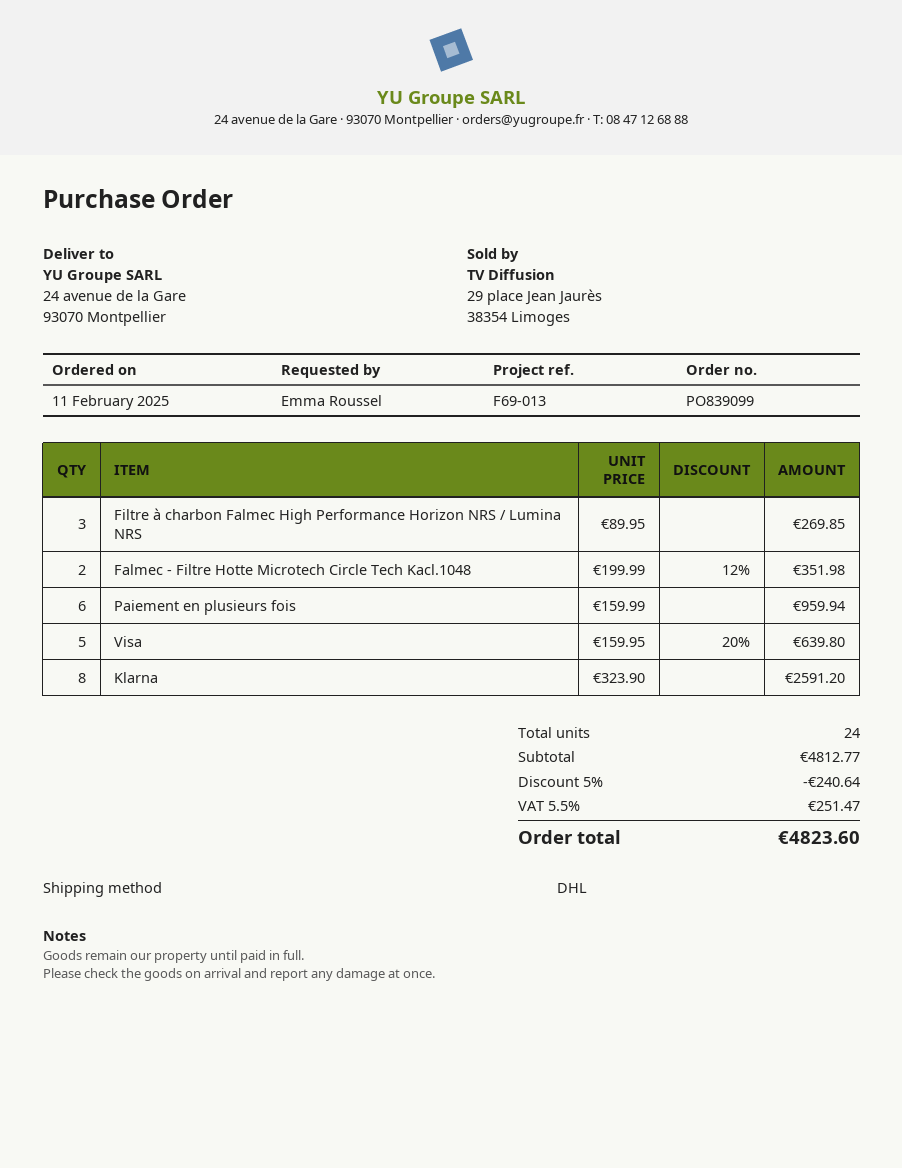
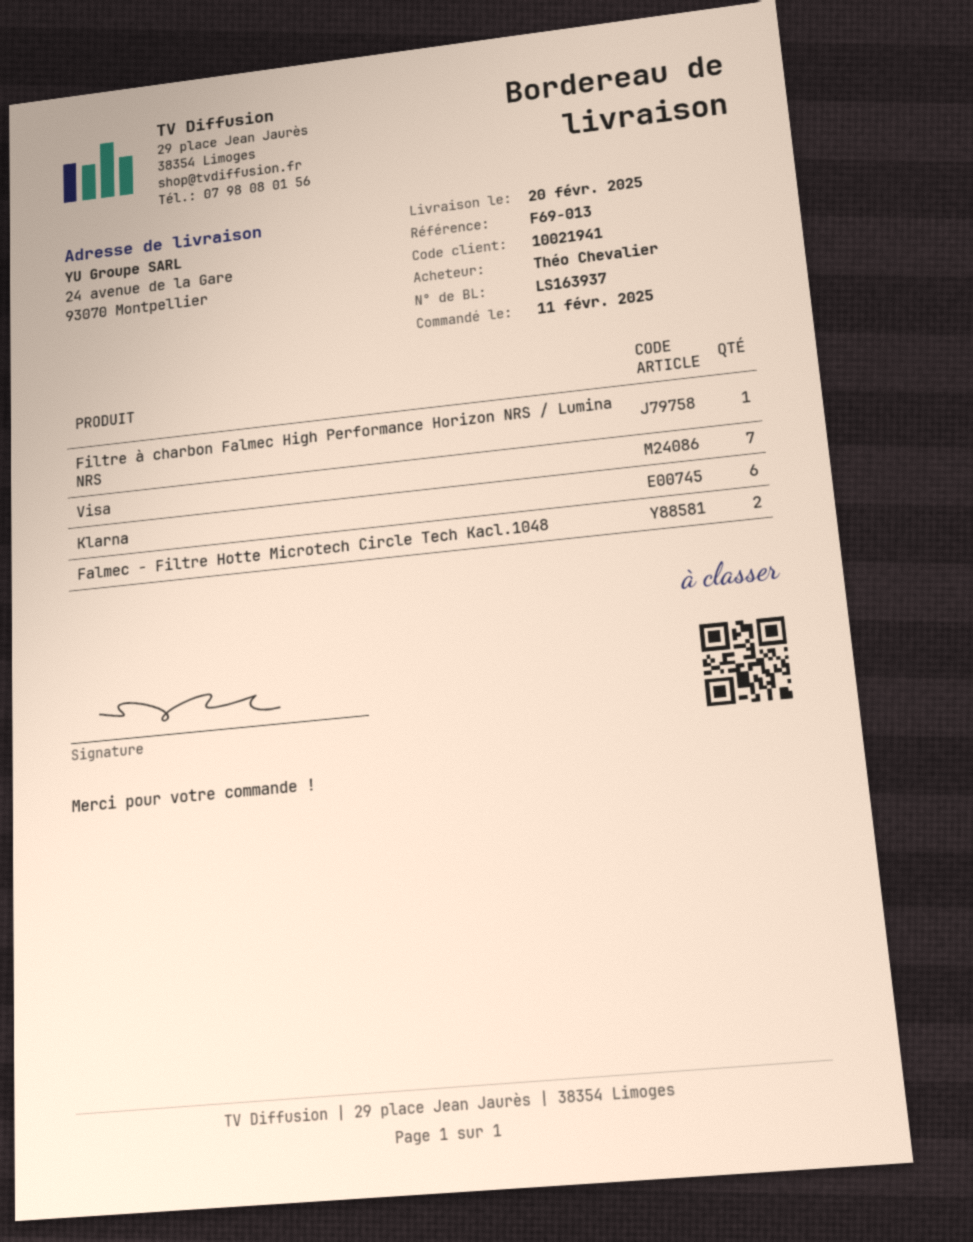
ordered by: Emma Roussel -> Théo Chevalier
Filtre à charbon Falmec High Performance Horizon NRS / Lumina NRS: 3 -> 1
Paiement en plusieurs fois: 6 -> none
Visa: 5 -> 7
Klarna: 8 -> 6

